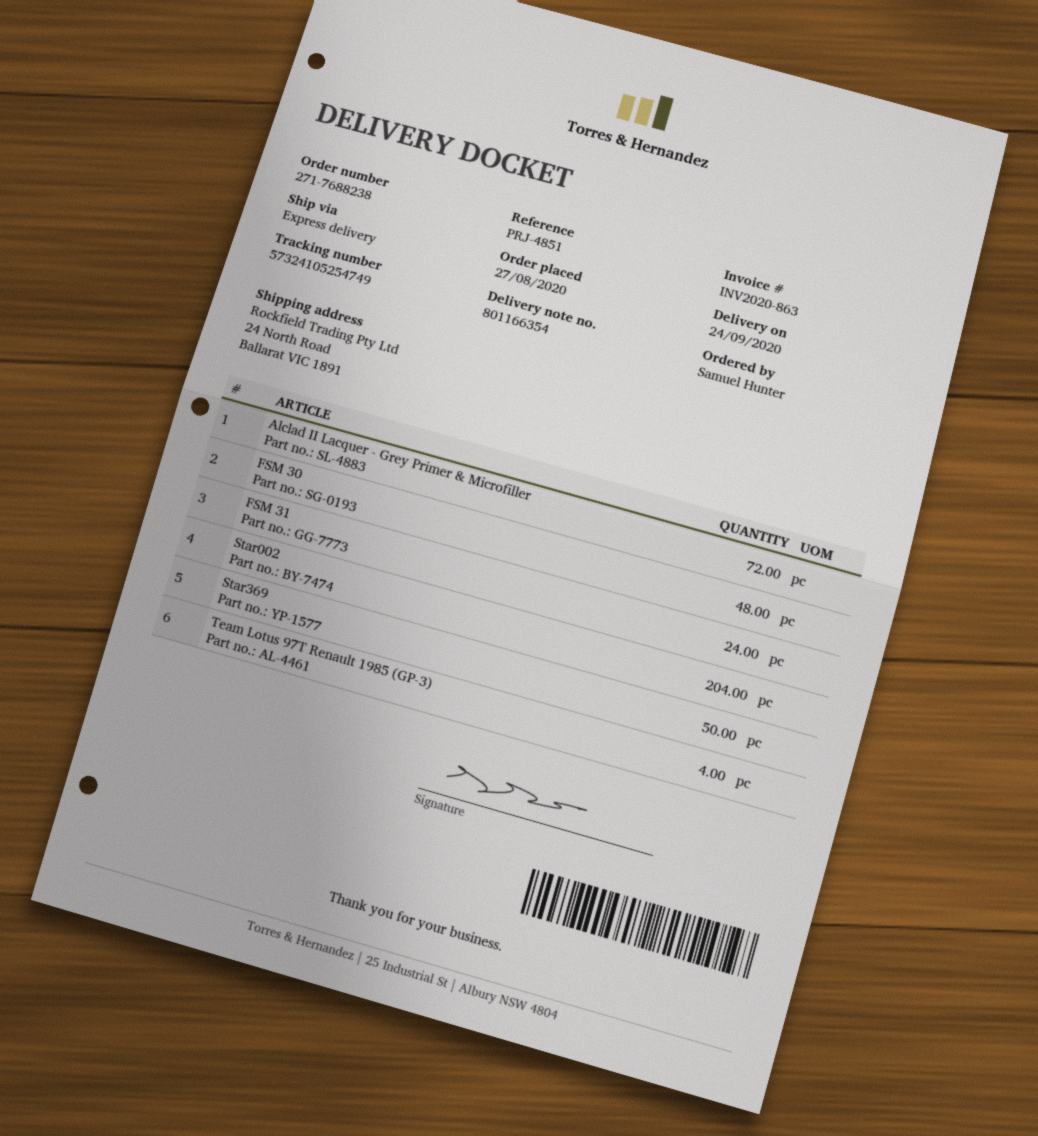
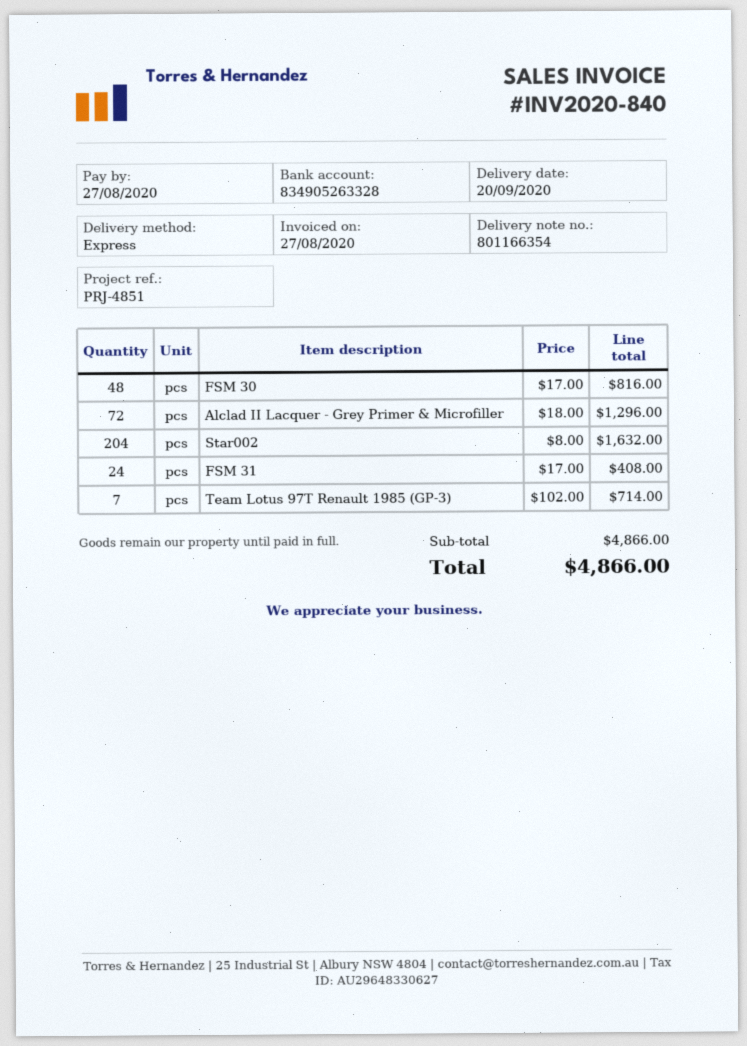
delivery date: 2020-09-24 -> 2020-09-20
invoice number: INV2020-863 -> INV2020-840
Star369: 50 -> none
Team Lotus 97T Renault 1985 (GP-3): 4 -> 7

